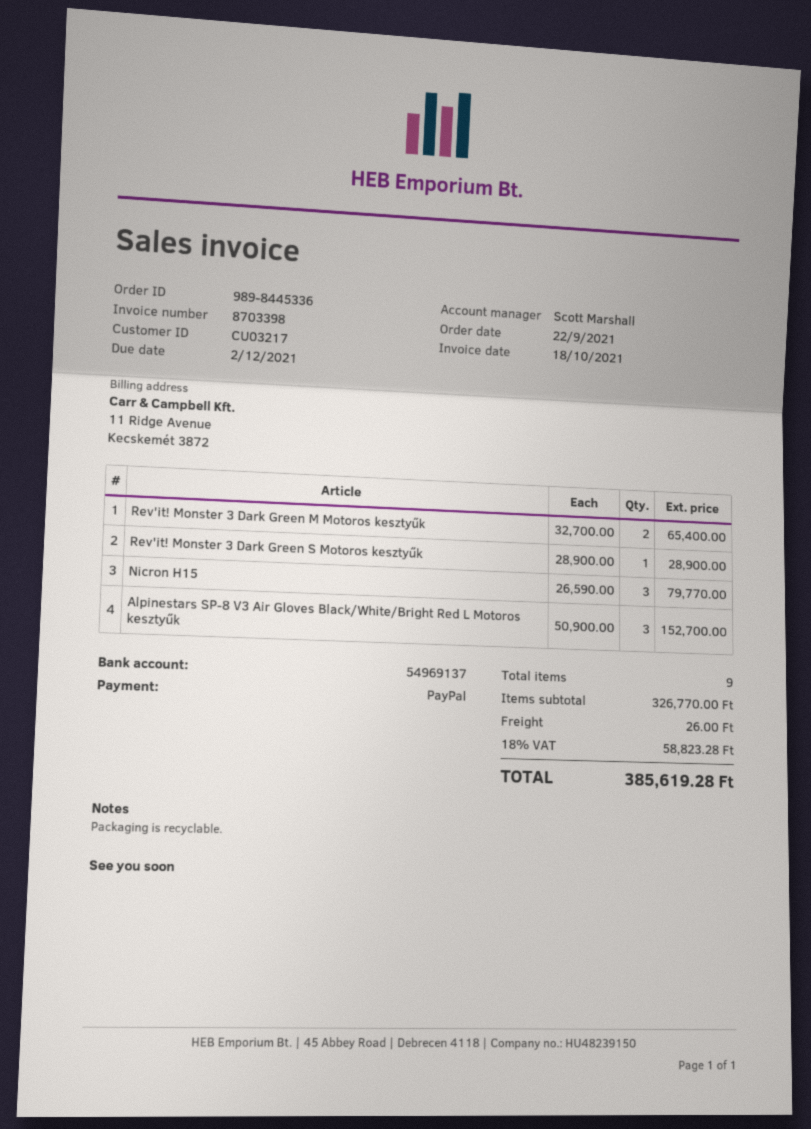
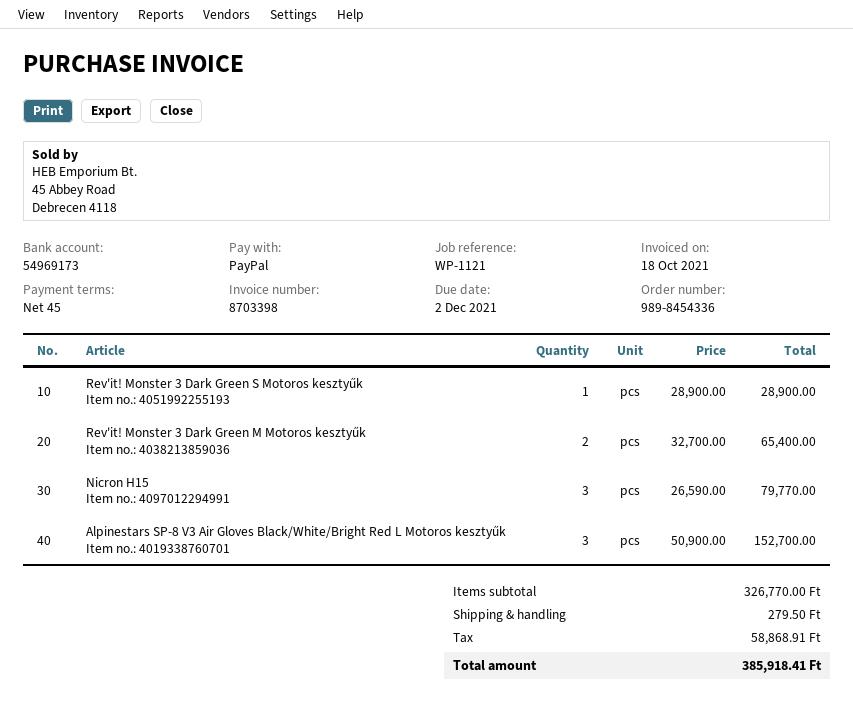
order number: 989-8445336 -> 989-8454336
bank account: 54969137 -> 54969173
shipping: 26.00 -> 279.50
tax: 58823.28 -> 58868.91
total: 385619.28 -> 385918.41

